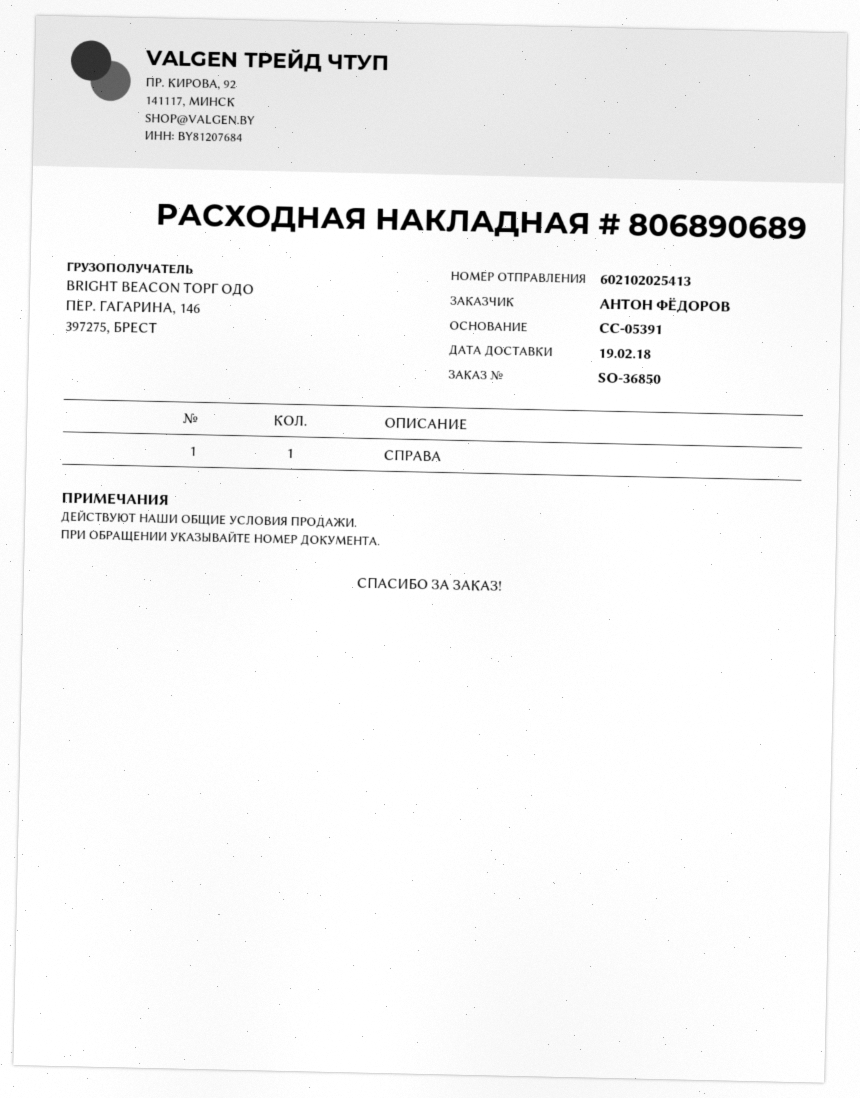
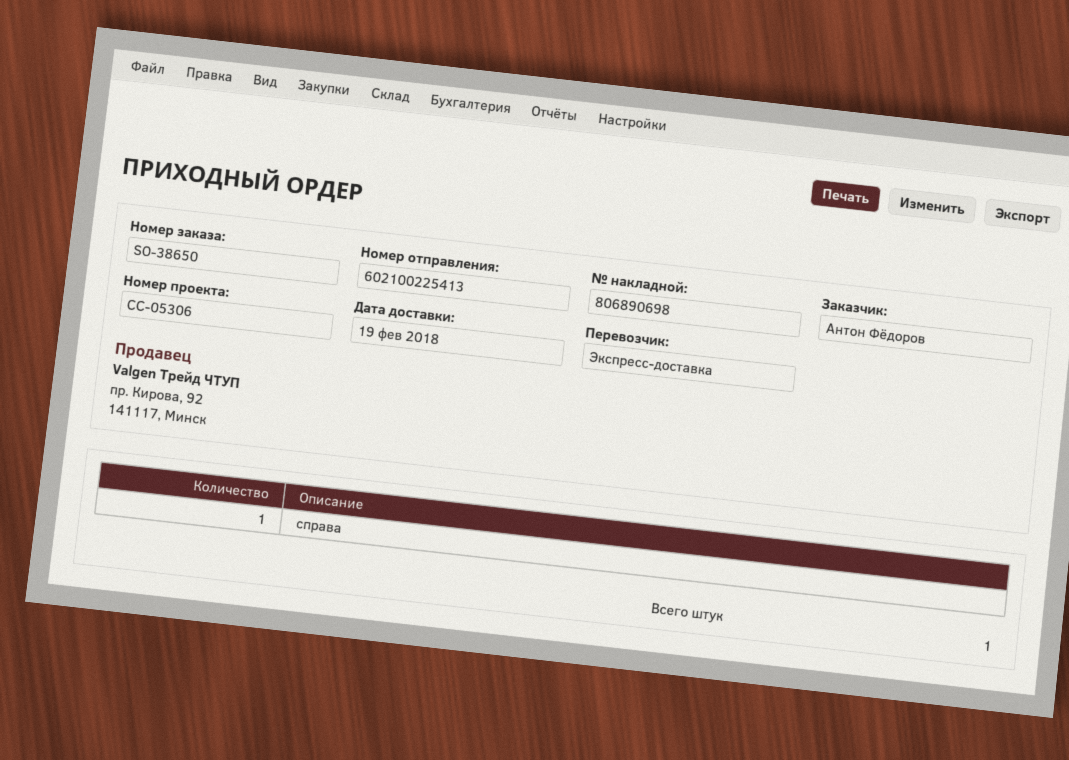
order number: SO-36850 -> SO-38650
delivery note number: 806890689 -> 806890698
reference: CC-05391 -> CC-05306
tracking number: 602102025413 -> 602100225413

